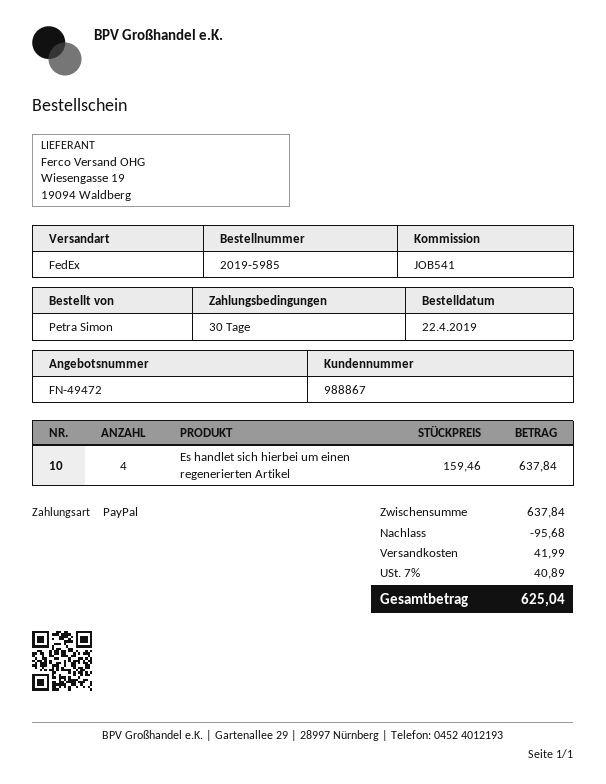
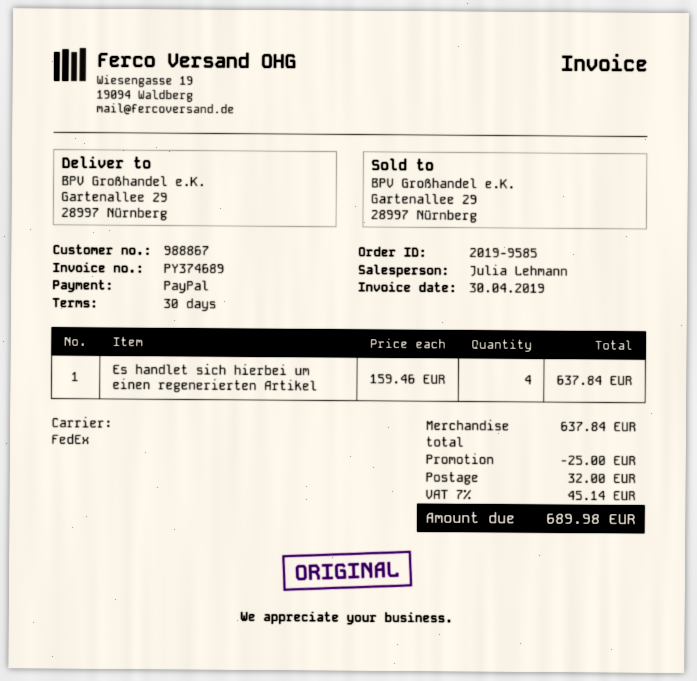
order number: 2019-5985 -> 2019-9585
discount: 95.68 -> 25.00
shipping: 41.99 -> 32.00
tax: 7% = 40.89 -> 7% = 45.14
total: 625.04 -> 689.98

